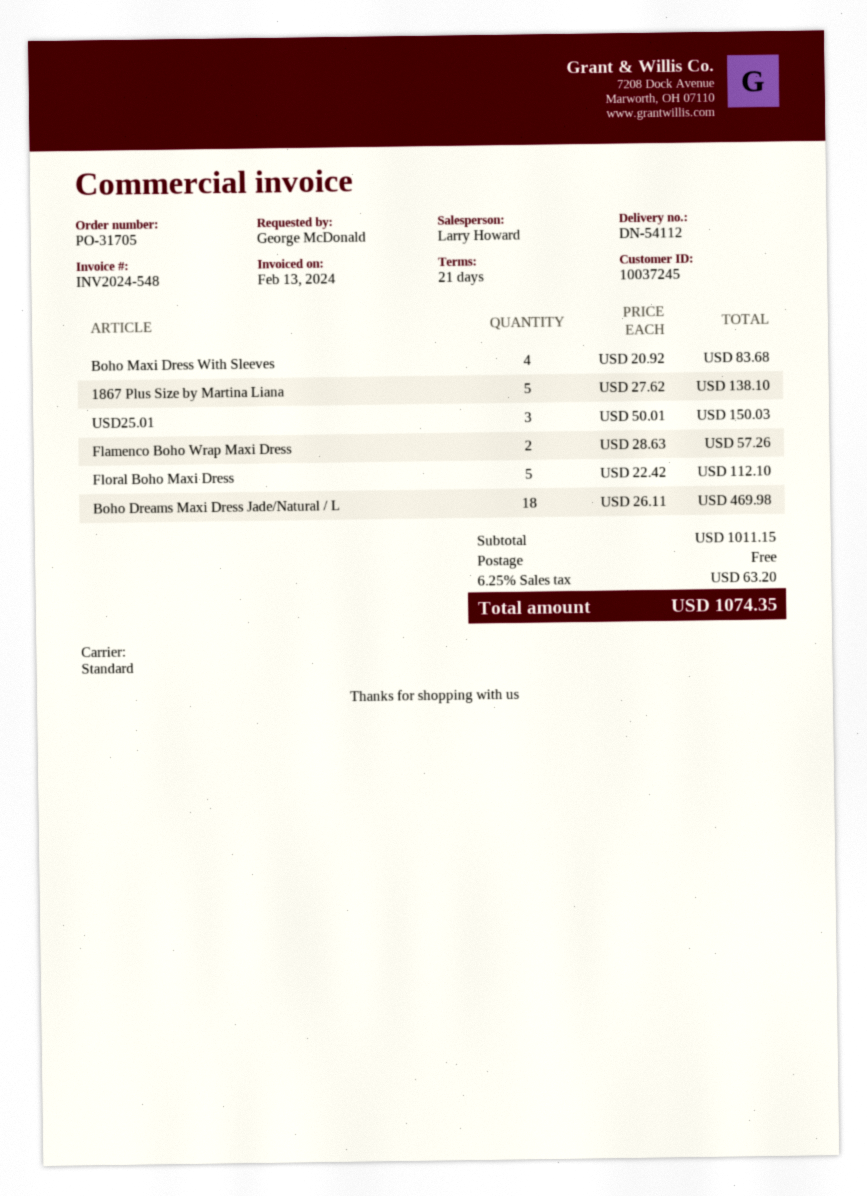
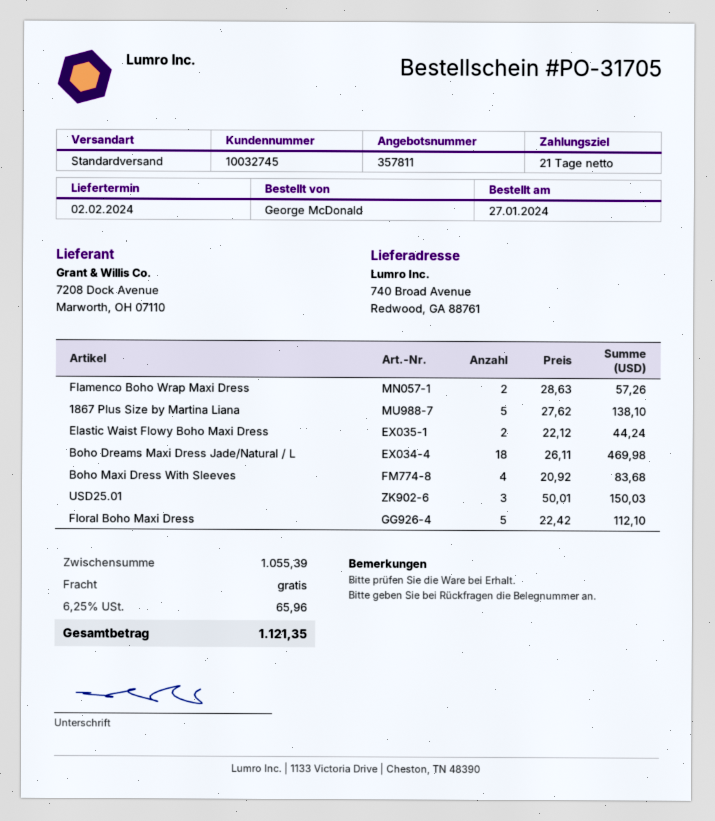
customer number: 10037245 -> 10032745
Elastic Waist Flowy Boho Maxi Dress: none -> 2 x 22.12 = 44.24
subtotal: 1011.15 -> 1055.39
tax: 6.25% = 63.20 -> 6.25% = 65.96
total: 1074.35 -> 1121.35

